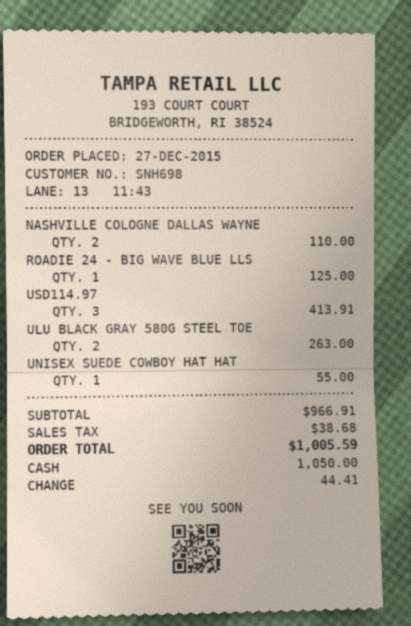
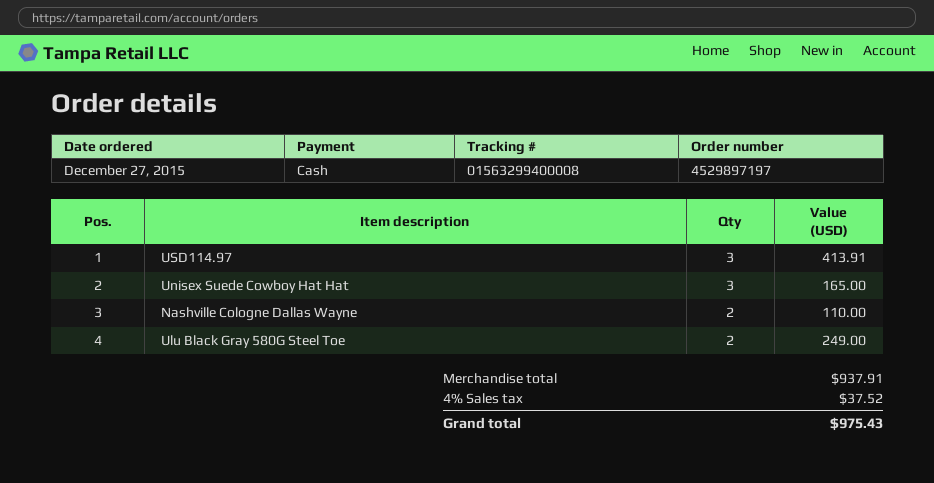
ROADIE 24 - BIG WAVE BLUE LLS: 1 for 125.00 -> none
ULU BLACK GRAY 580G STEEL TOE: 2 for 263.00 -> 2 for 249.00
UNISEX SUEDE COWBOY HAT HAT: 1 for 55.00 -> 3 for 165.00
subtotal: 966.91 -> 937.91
tax: 38.68 -> 37.52
total: 1005.59 -> 975.43

